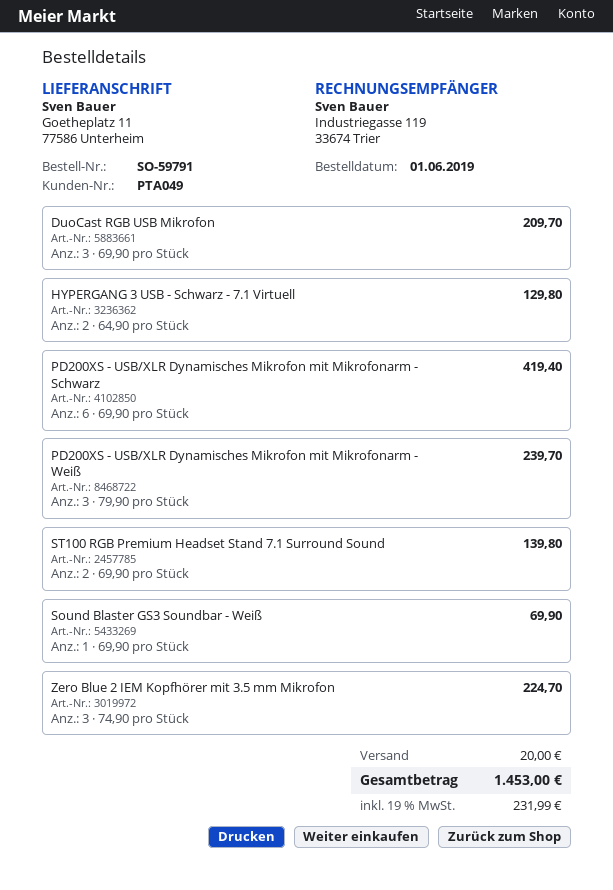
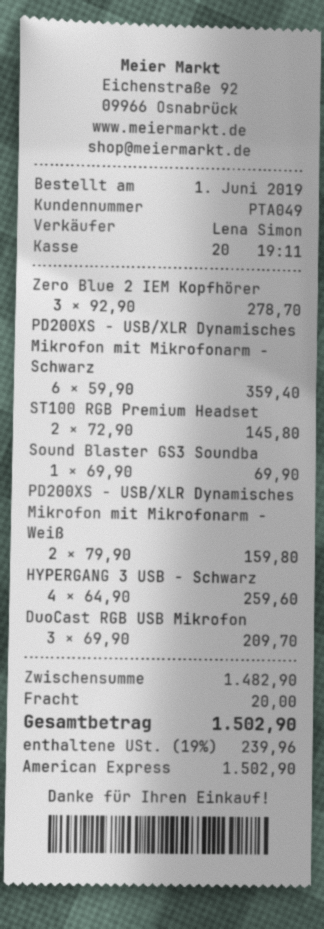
HYPERGANG 3 USB - Schwarz - 7.1 Virtuell: 2 x 64.90 = 129.80 -> 4 x 64.90 = 259.60
PD200XS - USB/XLR Dynamisches Mikrofon mit Mikrofonarm - Schwarz: 6 x 69.90 = 419.40 -> 6 x 59.90 = 359.40
PD200XS - USB/XLR Dynamisches Mikrofon mit Mikrofonarm - Weiß: 3 x 79.90 = 239.70 -> 2 x 79.90 = 159.80
ST100 RGB Premium Headset Stand 7.1 Surround Sound: 2 x 69.90 = 139.80 -> 2 x 72.90 = 145.80
Zero Blue 2 IEM Kopfhörer mit 3.5 mm Mikrofon: 3 x 74.90 = 224.70 -> 3 x 92.90 = 278.70
tax: 19% = 231.99 -> 19% = 239.96
total: 1453.00 -> 1502.90

